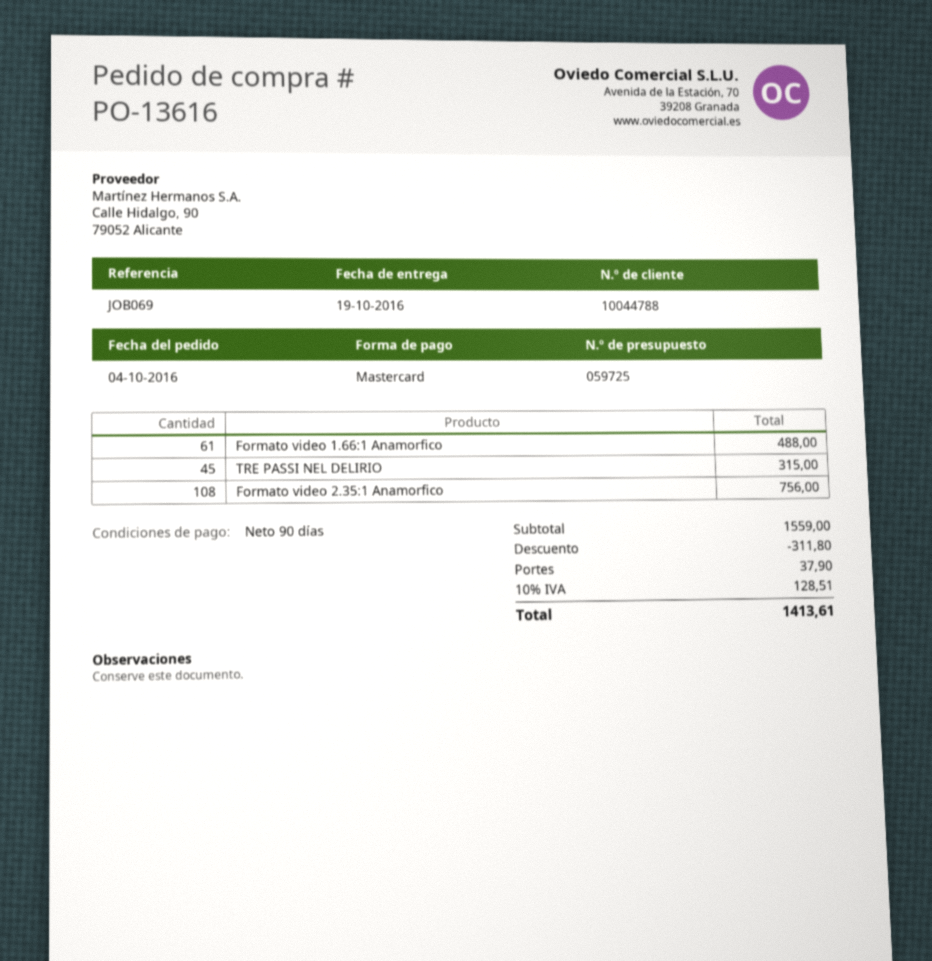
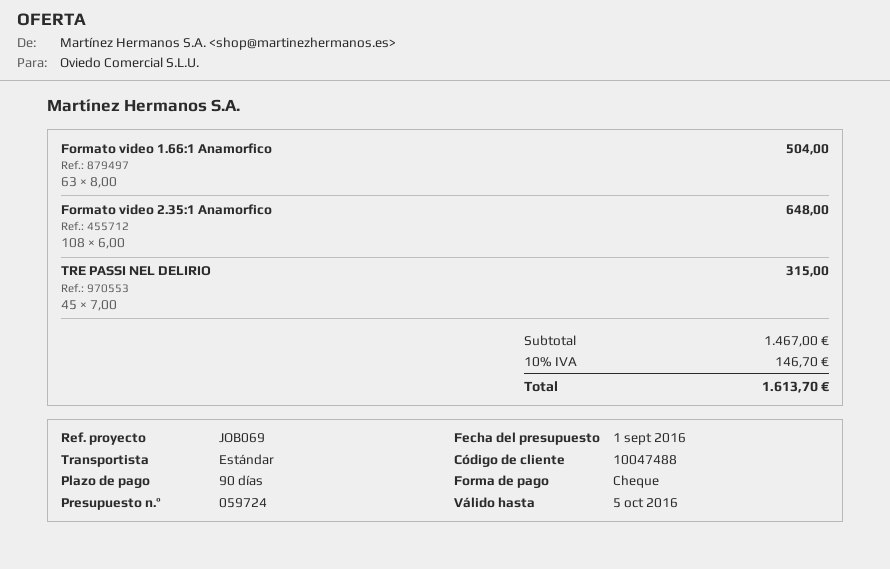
quote number: 059725 -> 059724
customer number: 10044788 -> 10047488
payment method: Mastercard -> cheque
Formato video 1.66:1 Anamorfico: 61 for 488.00 -> 63 for 504.00
Formato video 2.35:1 Anamorfico: 108 for 756.00 -> 108 for 648.00
subtotal: 1559.00 -> 1467.00
discount: 311.80 -> none
shipping: 37.90 -> none
tax: 10% = 128.51 -> 10% = 146.70
total: 1413.61 -> 1613.70

